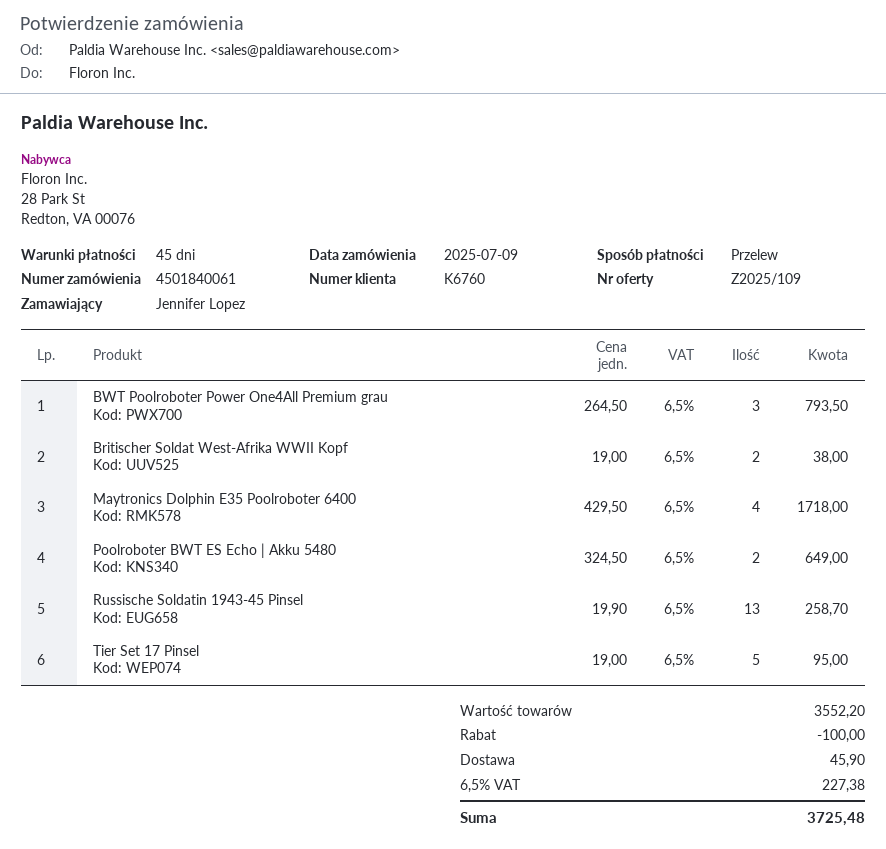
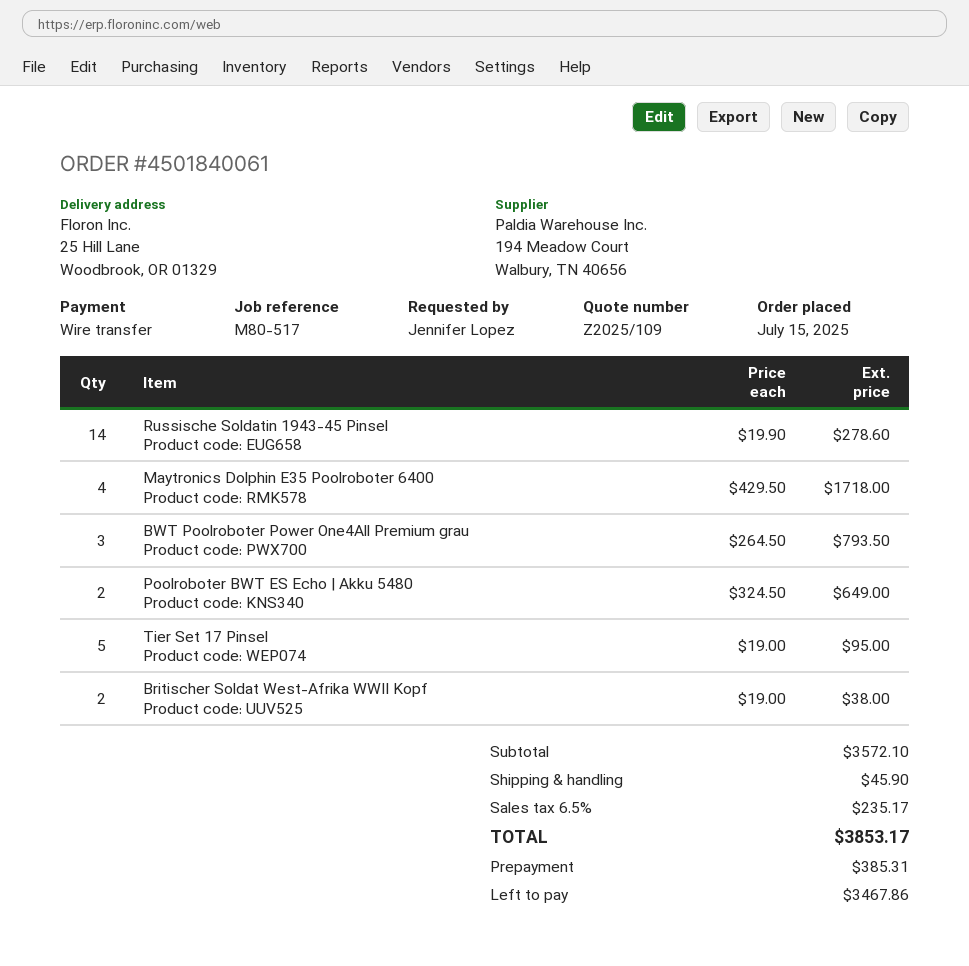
order date: 2025-07-09 -> 2025-07-15
Russische Soldatin 1943-45 Pinsel: 13 x 19.90 = 258.70 -> 14 x 19.90 = 278.60
subtotal: 3552.20 -> 3572.10
discount: 100.00 -> none
tax: 6.5% = 227.38 -> 6.5% = 235.17
total: 3725.48 -> 3853.17

